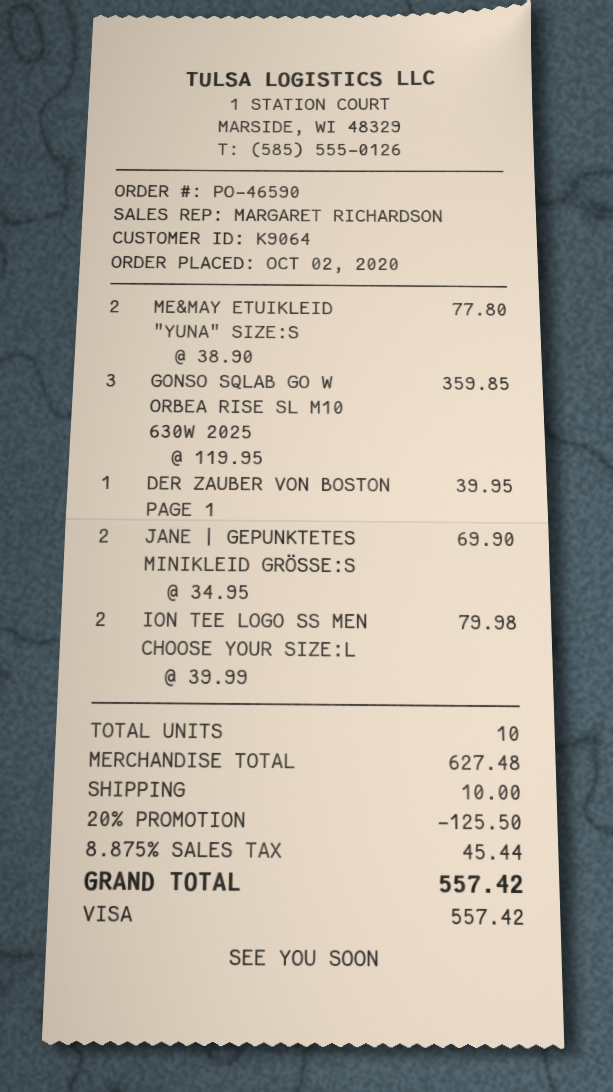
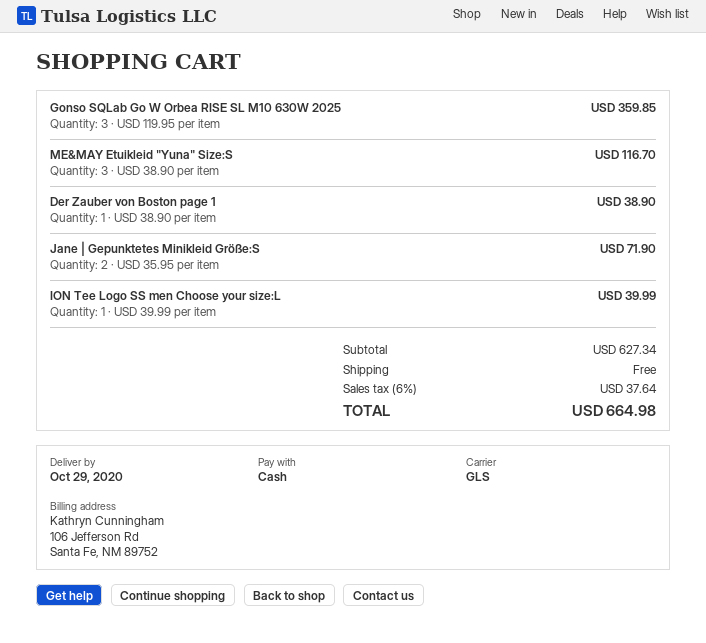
payment method: Visa -> cash
ME&MAY ETUIKLEID "YUNA" SIZE:S: 2 x 38.90 = 77.80 -> 3 x 38.90 = 116.70
DER ZAUBER VON BOSTON PAGE 1: 1 x 39.95 = 39.95 -> 1 x 38.90 = 38.90
JANE | GEPUNKTETES MINIKLEID GRÖSSE:S: 2 x 34.95 = 69.90 -> 2 x 35.95 = 71.90
ION TEE LOGO SS MEN CHOOSE YOUR SIZE:L: 2 x 39.99 = 79.98 -> 1 x 39.99 = 39.99
subtotal: 627.48 -> 627.34
discount: 20% = 125.50 -> none
shipping: 10.00 -> 0.00
tax: 8.875% = 45.44 -> 6% = 37.64
total: 557.42 -> 664.98

